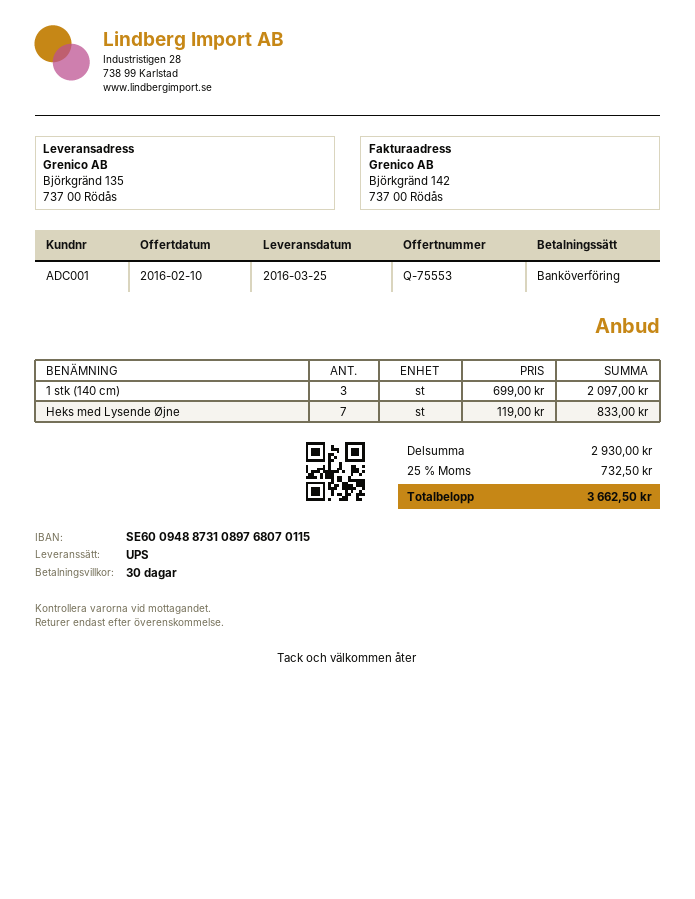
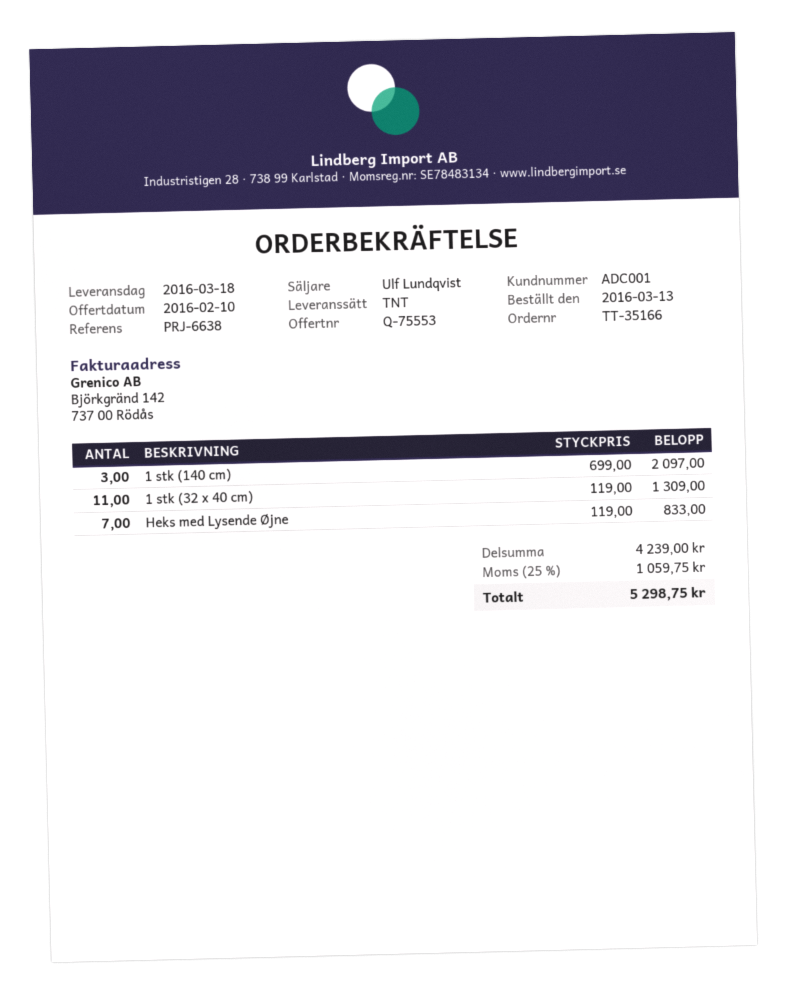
delivery date: 2016-03-25 -> 2016-03-18
shipping method: UPS -> TNT
1 stk (32 x 40 cm): none -> 11 x 119.00 = 1309.00
subtotal: 2930.00 -> 4239.00
tax: 25% = 732.50 -> 25% = 1059.75
total: 3662.50 -> 5298.75

